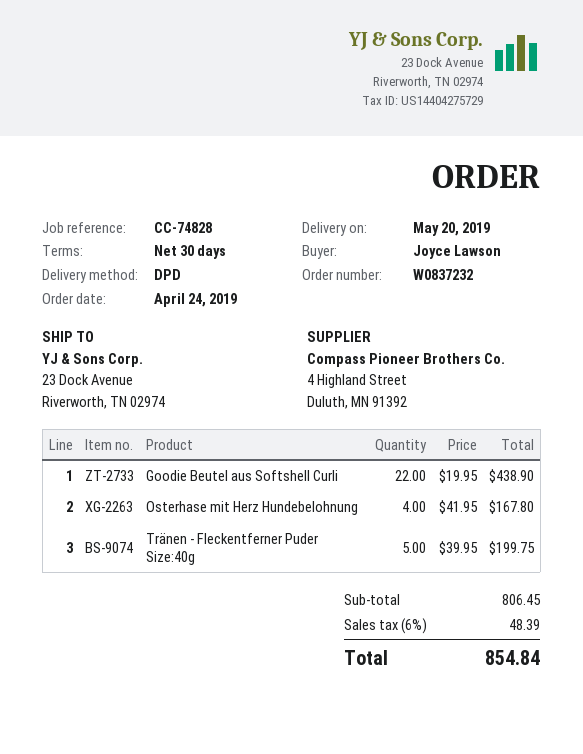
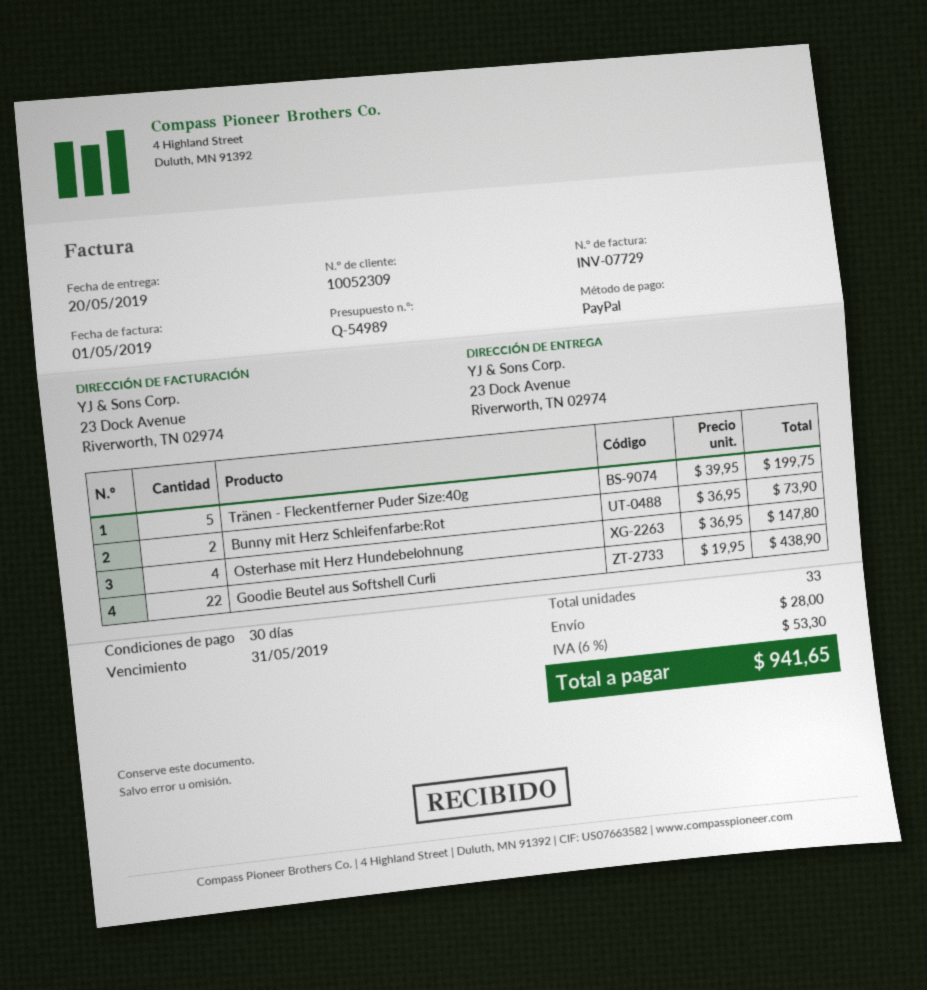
Osterhase mit Herz Hundebelohnung: 4 x 41.95 = 167.80 -> 4 x 36.95 = 147.80
Bunny mit Herz Schleifenfarbe:Rot: none -> 2 x 36.95 = 73.90
shipping: none -> 28.00
tax: 6% = 48.39 -> 6% = 53.30
total: 854.84 -> 941.65

